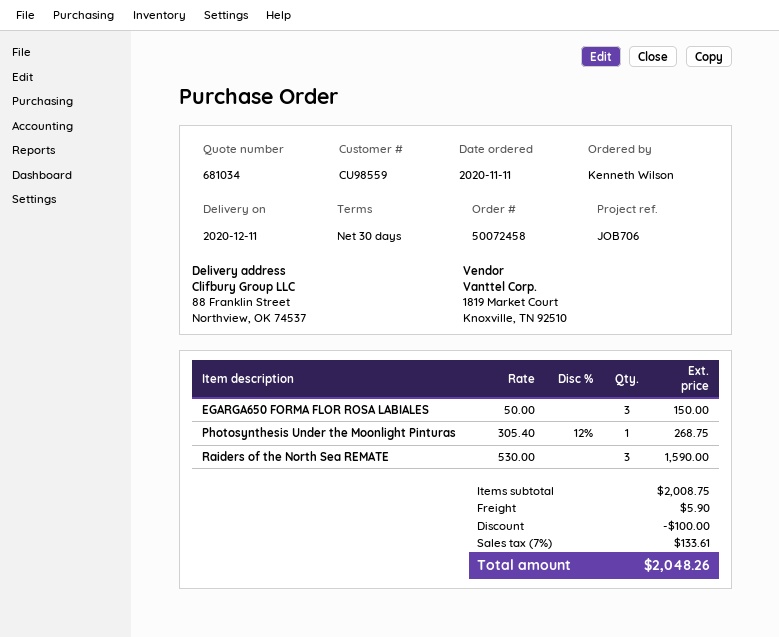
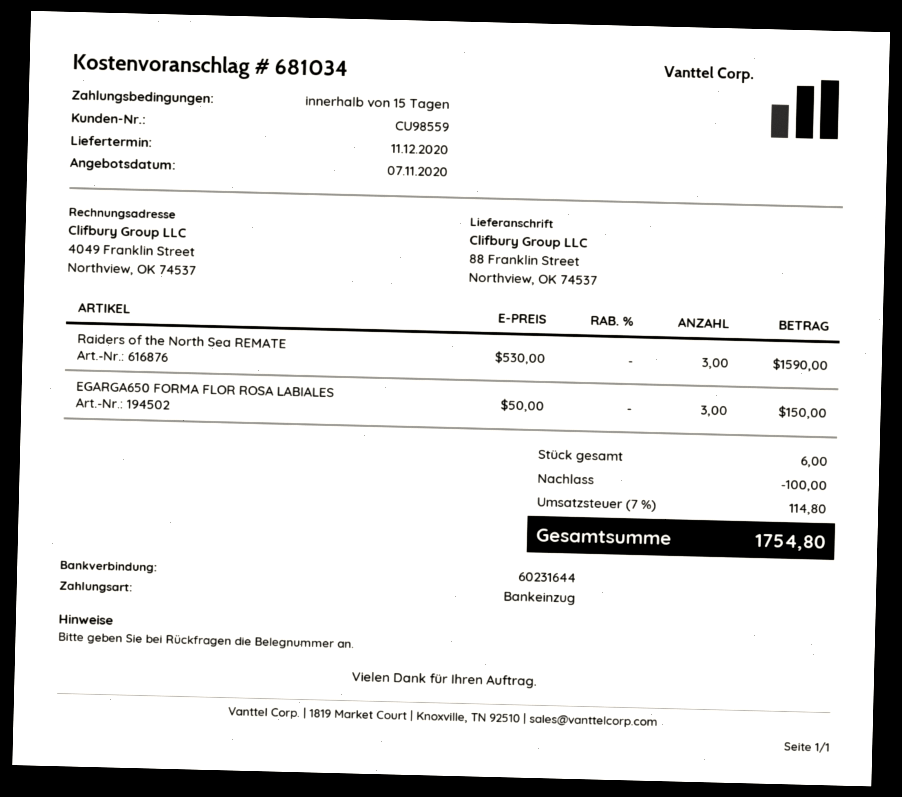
payment terms: 30 days -> 15 days
Photosynthesis Under the Moonlight Pinturas: 1 x 305.40 - 12% = 268.75 -> none
shipping: 5.90 -> none
tax: 7% = 133.61 -> 7% = 114.80
total: 2048.26 -> 1754.80

